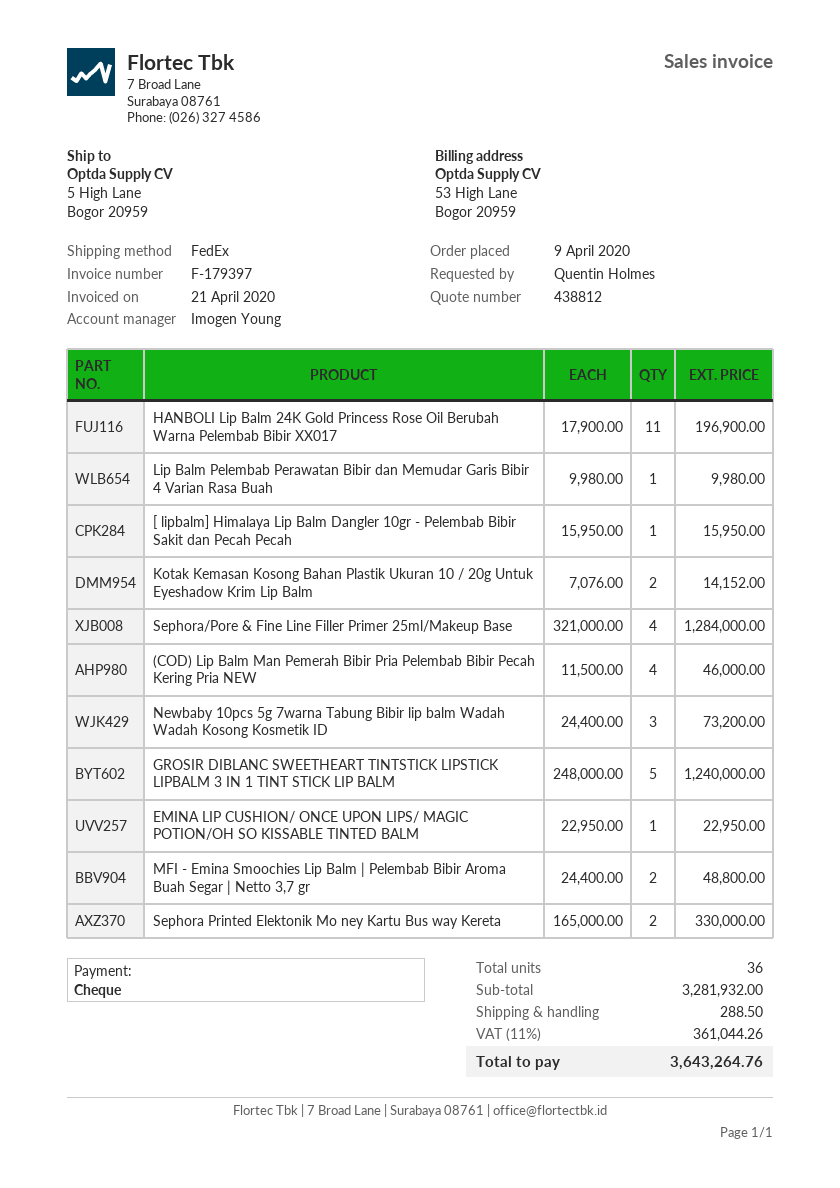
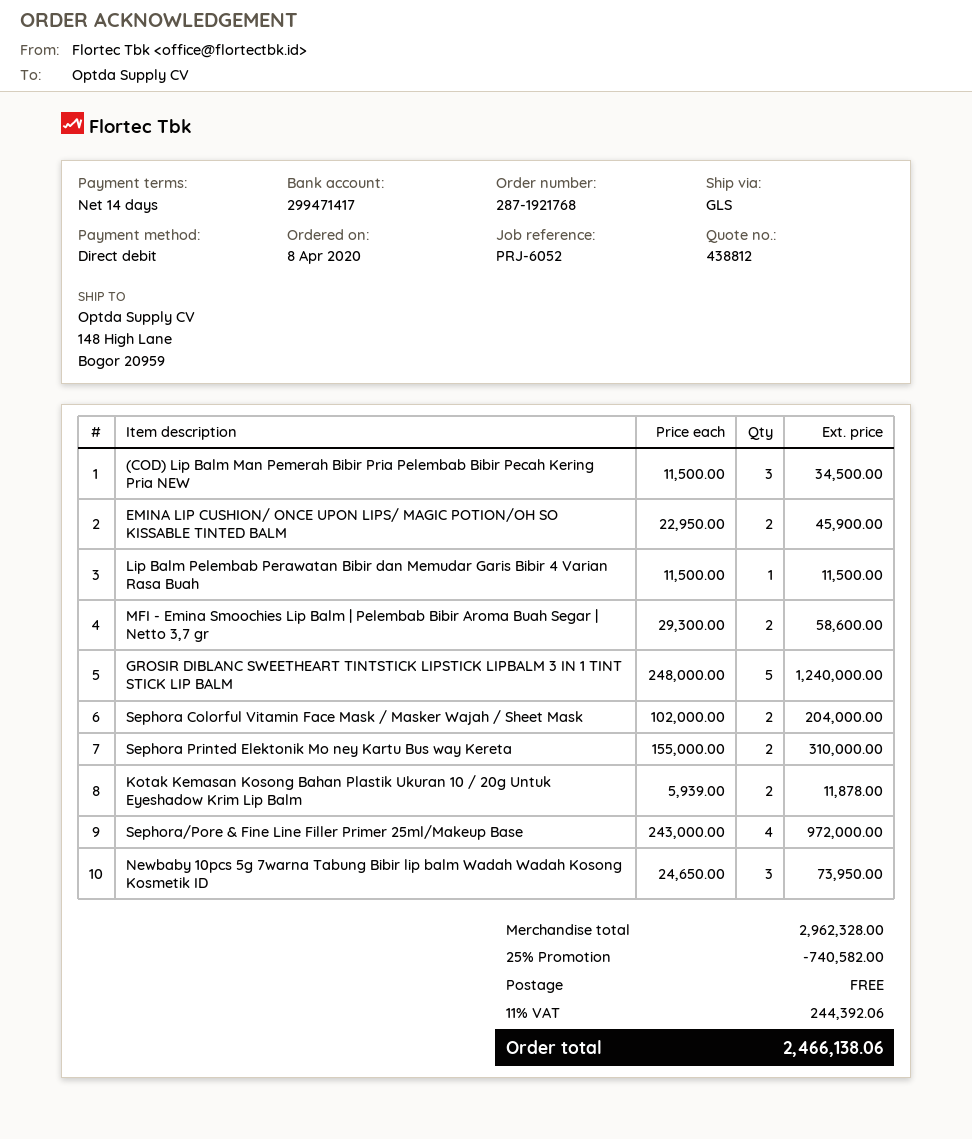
order date: 2020-04-09 -> 2020-04-08
payment method: cheque -> direct debit
shipping method: FedEx -> GLS
ship to: 5 High Lane, Bogor 20959 -> 148 High Lane, Bogor 20959
HANBOLI Lip Balm 24K Gold Princess Rose Oil Berubah Warna Pelembab Bibir XX017: 11 x 17900.00 = 196900.00 -> none
Lip Balm Pelembab Perawatan Bibir dan Memudar Garis Bibir 4 Varian Rasa Buah: 1 x 9980.00 = 9980.00 -> 1 x 11500.00 = 11500.00
[ lipbalm] Himalaya Lip Balm Dangler 10gr - Pelembab Bibir Sakit dan Pecah Pecah: 1 x 15950.00 = 15950.00 -> none
Kotak Kemasan Kosong Bahan Plastik Ukuran 10 / 20g Untuk Eyeshadow Krim Lip Balm: 2 x 7076.00 = 14152.00 -> 2 x 5939.00 = 11878.00
Sephora/Pore & Fine Line Filler Primer 25ml/Makeup Base: 4 x 321000.00 = 1284000.00 -> 4 x 243000.00 = 972000.00
(COD) Lip Balm Man Pemerah Bibir Pria Pelembab Bibir Pecah Kering Pria NEW: 4 x 11500.00 = 46000.00 -> 3 x 11500.00 = 34500.00
Newbaby 10pcs 5g 7warna Tabung Bibir lip balm Wadah Wadah Kosong Kosmetik ID: 3 x 24400.00 = 73200.00 -> 3 x 24650.00 = 73950.00
EMINA LIP CUSHION/ ONCE UPON LIPS/ MAGIC POTION/OH SO KISSABLE TINTED BALM: 1 x 22950.00 = 22950.00 -> 2 x 22950.00 = 45900.00
MFI - Emina Smoochies Lip Balm | Pelembab Bibir Aroma Buah Segar | Netto 3,7 gr: 2 x 24400.00 = 48800.00 -> 2 x 29300.00 = 58600.00
Sephora Printed Elektonik Mo ney Kartu Bus way Kereta: 2 x 165000.00 = 330000.00 -> 2 x 155000.00 = 310000.00
Sephora Colorful Vitamin Face Mask / Masker Wajah / Sheet Mask: none -> 2 x 102000.00 = 204000.00
subtotal: 3281932.00 -> 2962328.00
discount: none -> 25% = 740582.00
shipping: 288.50 -> 0.00
tax: 11% = 361044.26 -> 11% = 244392.06
total: 3643264.76 -> 2466138.06

